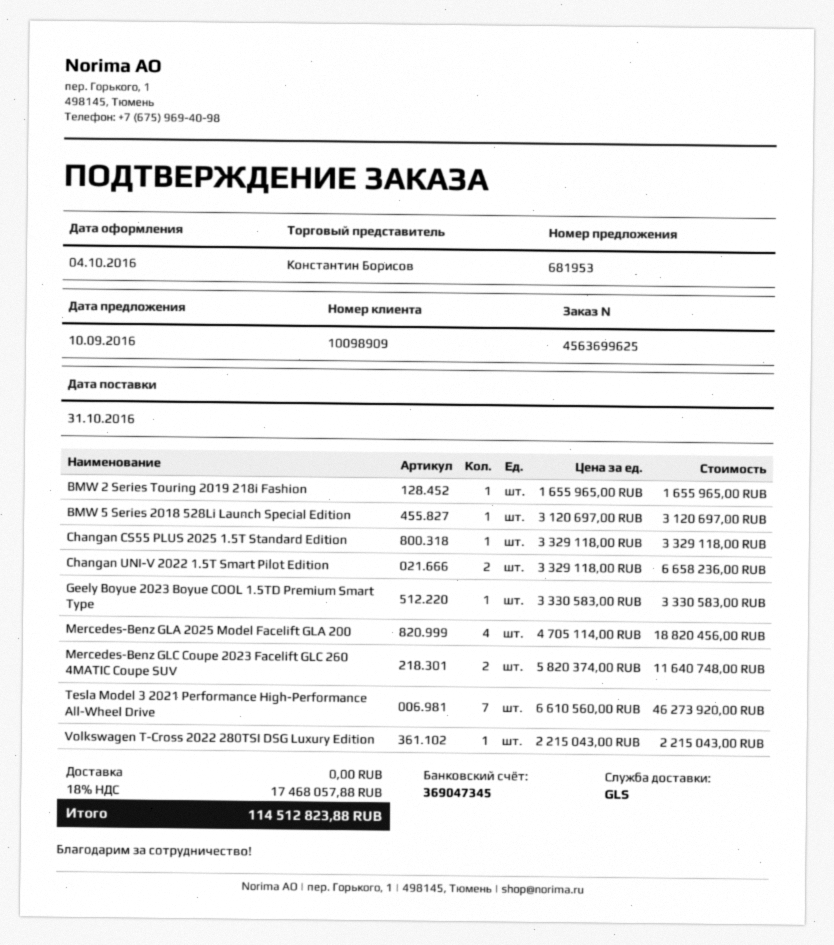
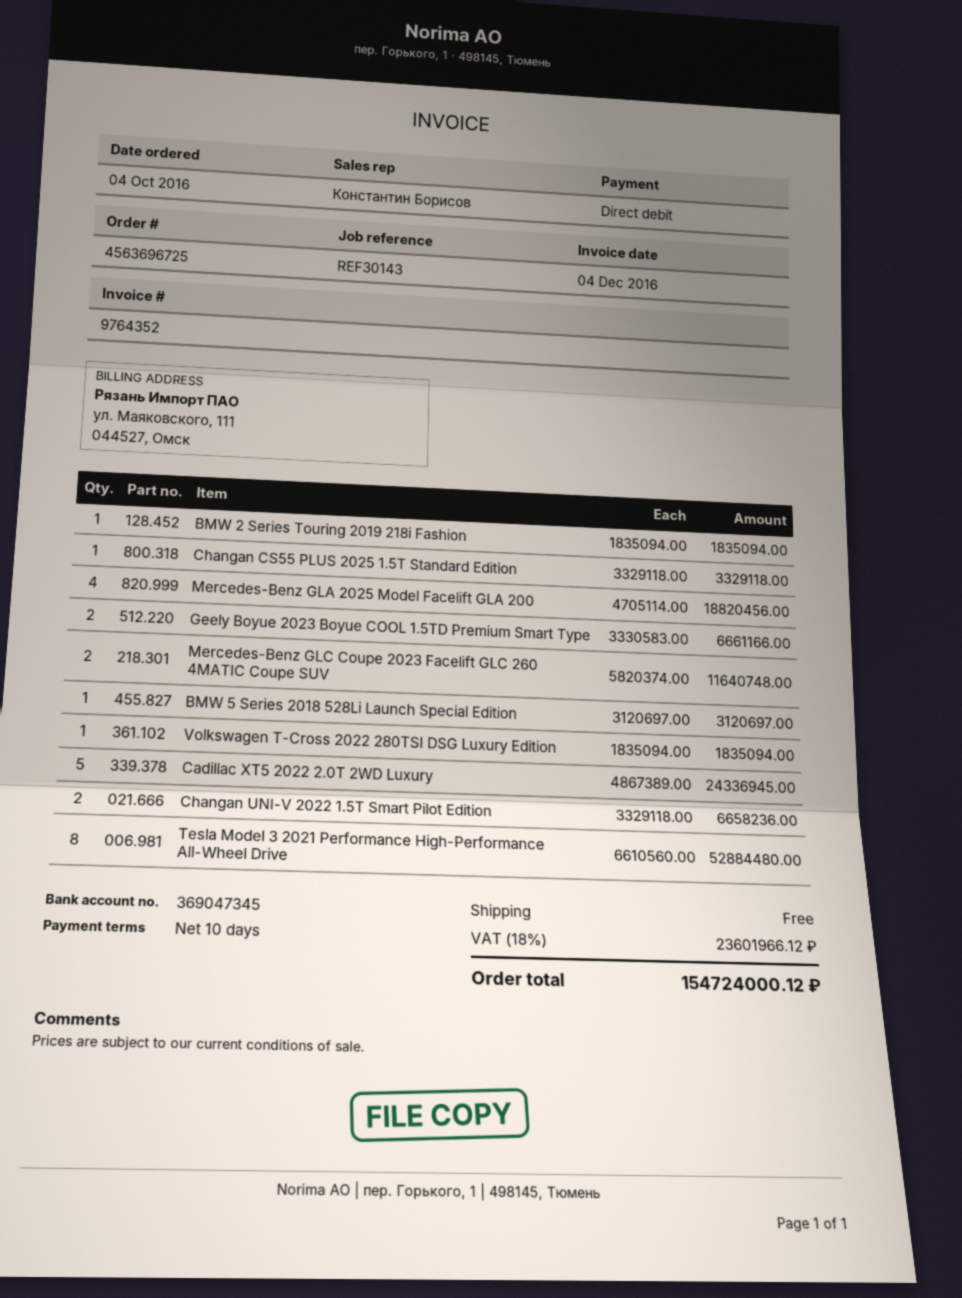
order number: 4563699625 -> 4563696725
BMW 2 Series Touring 2019 218i Fashion: 1 x 1655965.00 = 1655965.00 -> 1 x 1835094.00 = 1835094.00
Geely Boyue 2023 Boyue COOL 1.5TD Premium Smart Type: 1 x 3330583.00 = 3330583.00 -> 2 x 3330583.00 = 6661166.00
Tesla Model 3 2021 Performance High-Performance All-Wheel Drive: 7 x 6610560.00 = 46273920.00 -> 8 x 6610560.00 = 52884480.00
Volkswagen T-Cross 2022 280TSI DSG Luxury Edition: 1 x 2215043.00 = 2215043.00 -> 1 x 1835094.00 = 1835094.00
Cadillac XT5 2022 2.0T 2WD Luxury: none -> 5 x 4867389.00 = 24336945.00
tax: 18% = 17468057.88 -> 18% = 23601966.12
total: 114512823.88 -> 154724000.12

